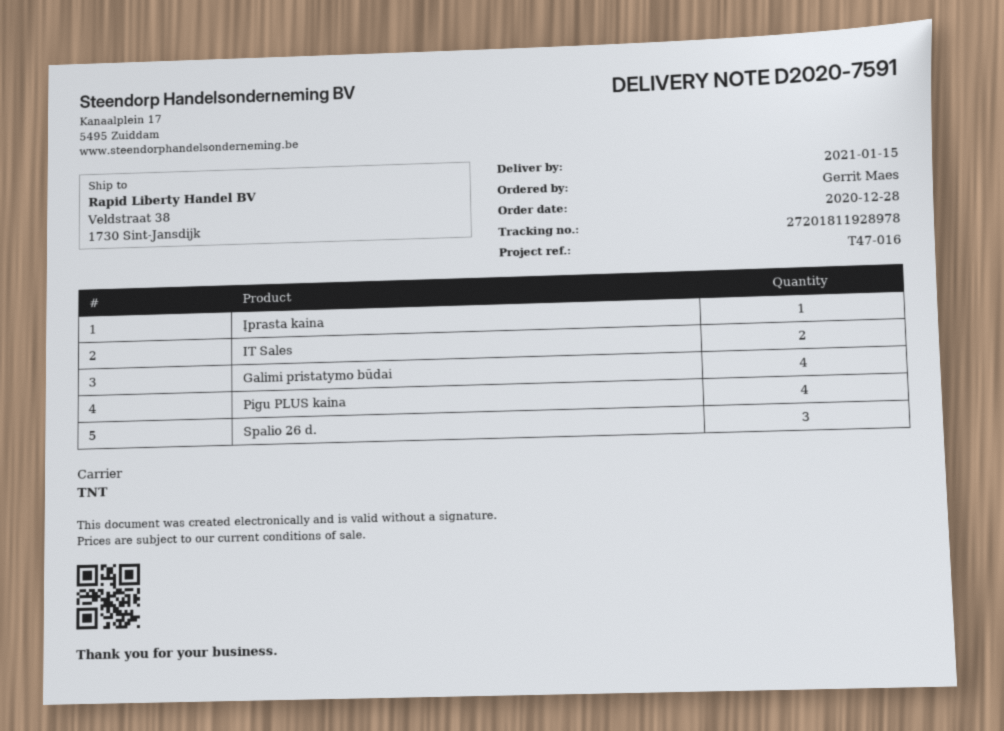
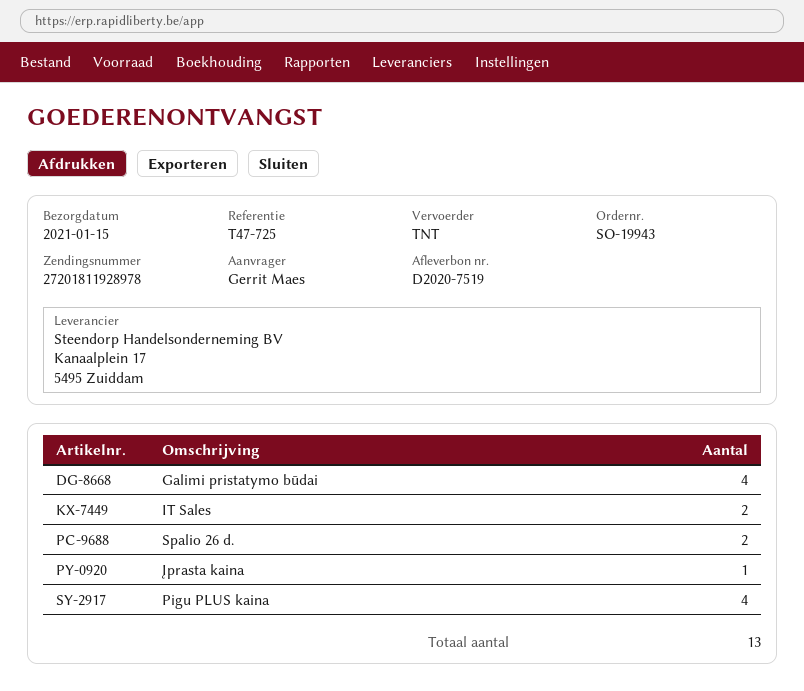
delivery note number: D2020-7591 -> D2020-7519
reference: T47-016 -> T47-725
Spalio 26 d.: 3 -> 2

